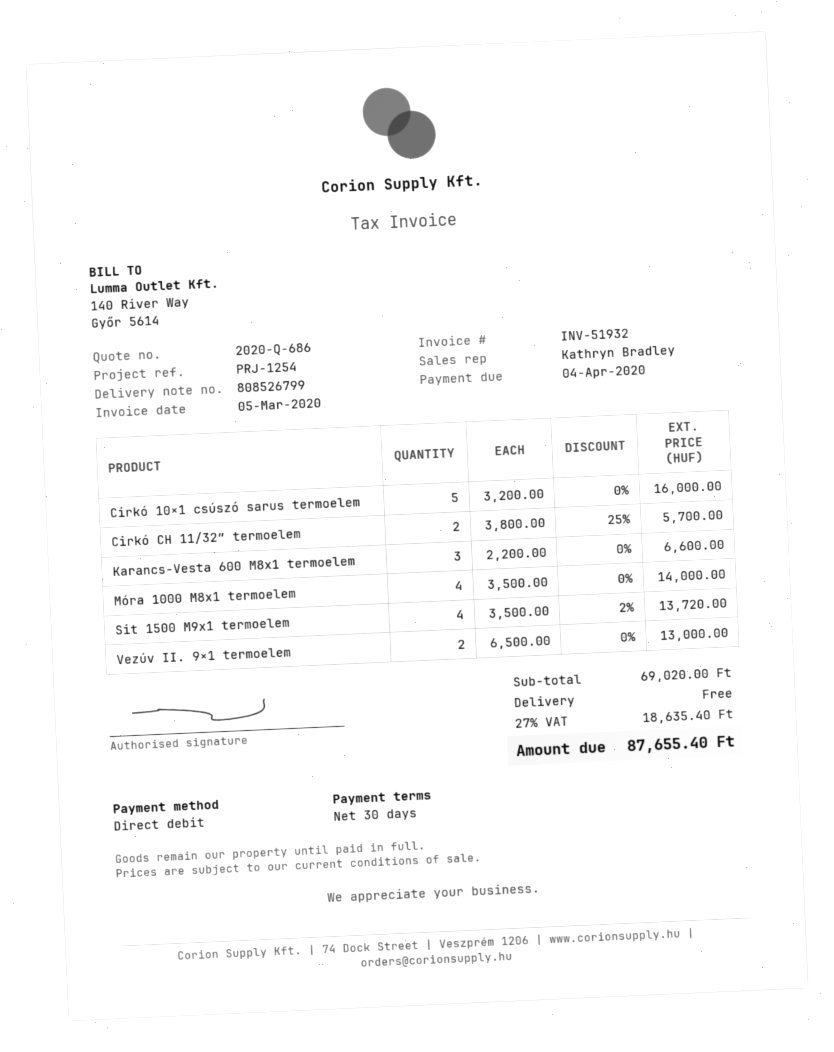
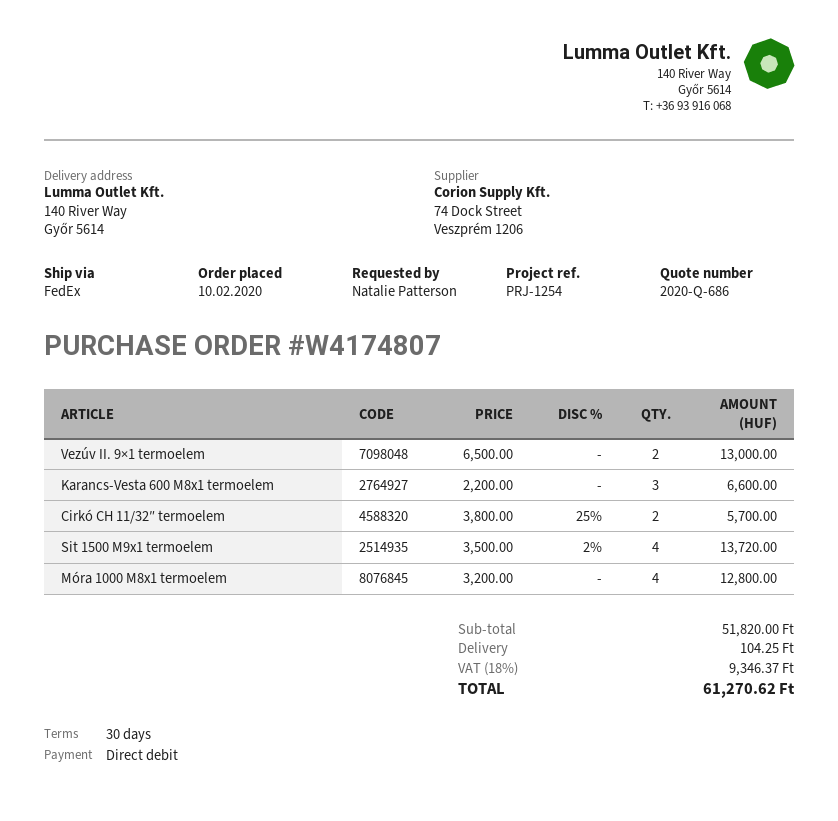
Cirkó 10×1 csúszó sarus termoelem: 5 x 3200.00 = 16000.00 -> none
Móra 1000 M8x1 termoelem: 4 x 3500.00 = 14000.00 -> 4 x 3200.00 = 12800.00
subtotal: 69020.00 -> 51820.00
shipping: 0.00 -> 104.25
tax: 27% = 18635.40 -> 18% = 9346.37
total: 87655.40 -> 61270.62

